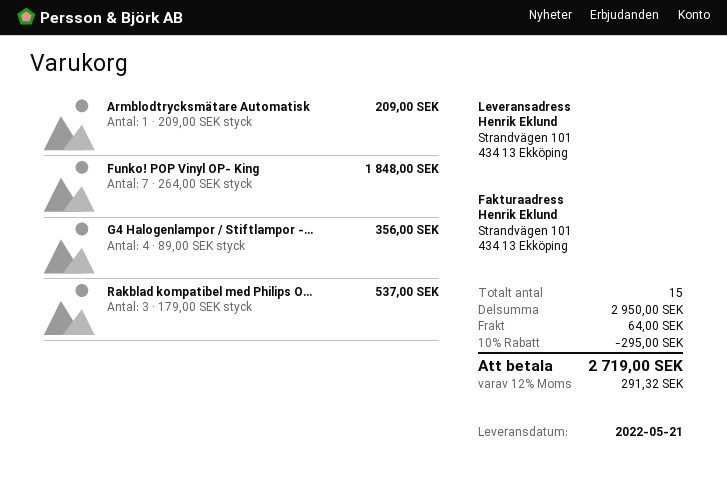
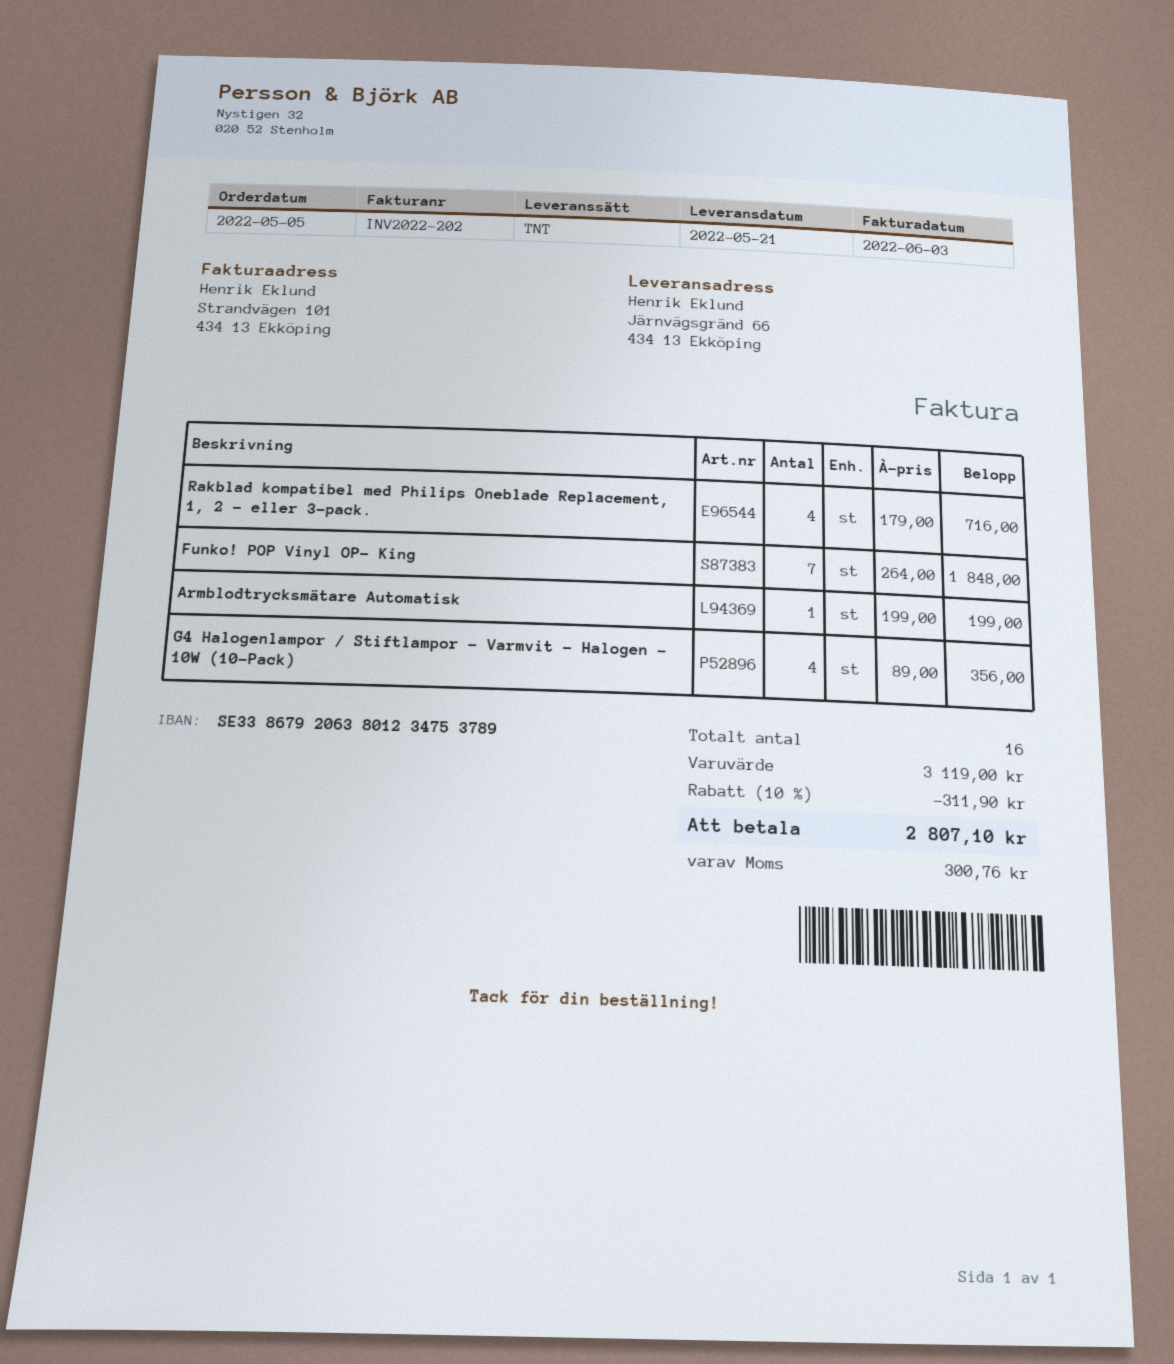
ship to: Strandvägen 101, 434 13 Ekköping -> Järnvägsgränd 66, 434 13 Ekköping
Armblodtrycksmätare Automatisk: 1 x 209.00 = 209.00 -> 1 x 199.00 = 199.00
Rakblad kompatibel med Philips O...: 3 x 179.00 = 537.00 -> 4 x 179.00 = 716.00
total quantity: 15 -> 16
subtotal: 2950.00 -> 3119.00
discount: 10% = 295.00 -> 10% = 311.90
shipping: 64.00 -> none
tax: 291.32 -> 300.76
total: 2719.00 -> 2807.10

